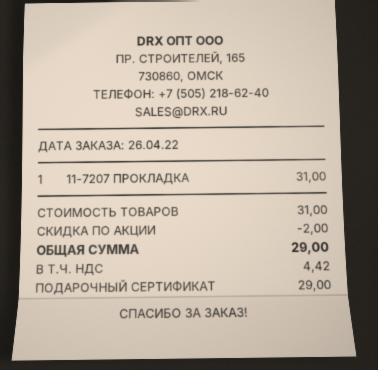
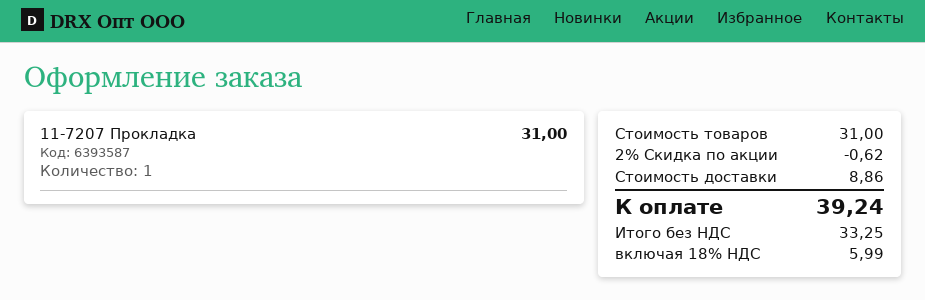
discount: 2.00 -> 0.62
shipping: none -> 8.86
tax: 4.42 -> 5.99
total: 29.00 -> 39.24

